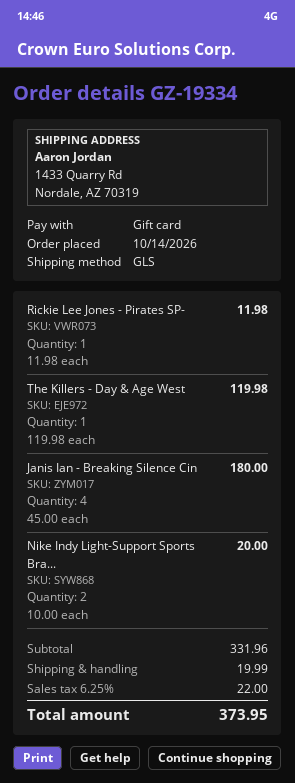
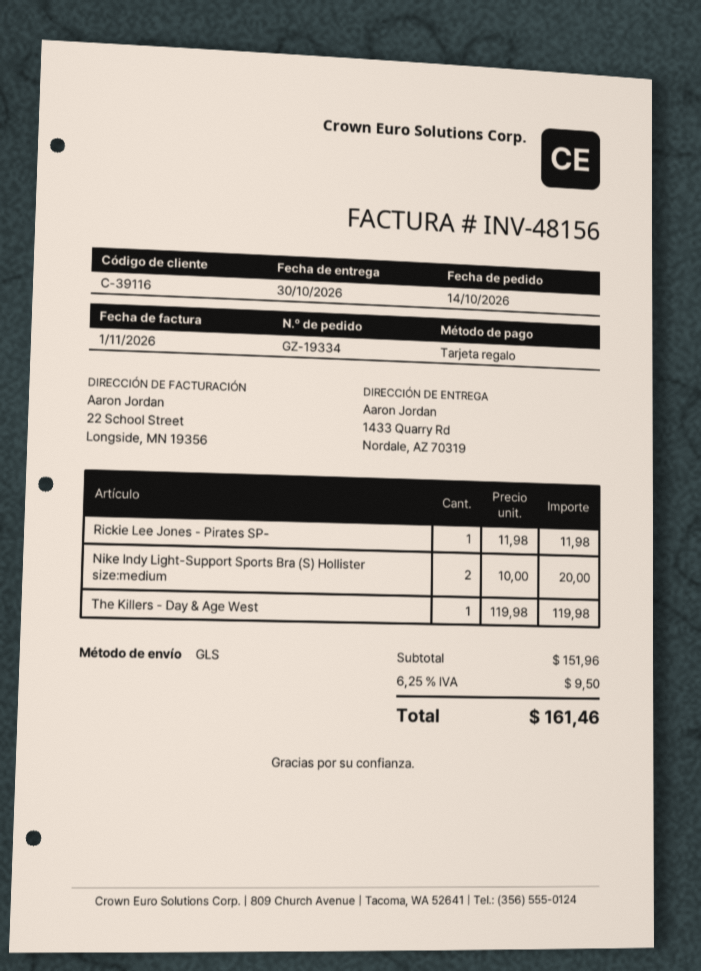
Janis Ian - Breaking Silence Cin: 4 x 45.00 = 180.00 -> none
subtotal: 331.96 -> 151.96
shipping: 19.99 -> none
tax: 6.25% = 22.00 -> 6.25% = 9.50
total: 373.95 -> 161.46

